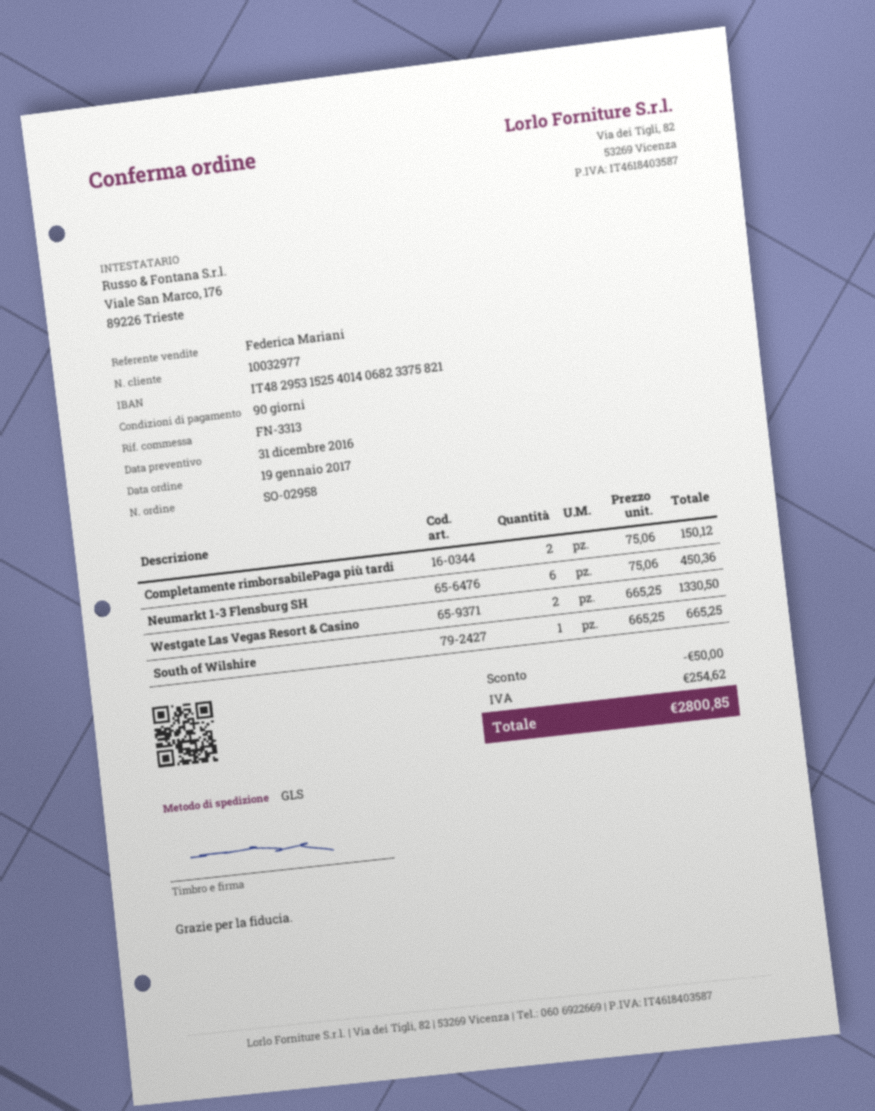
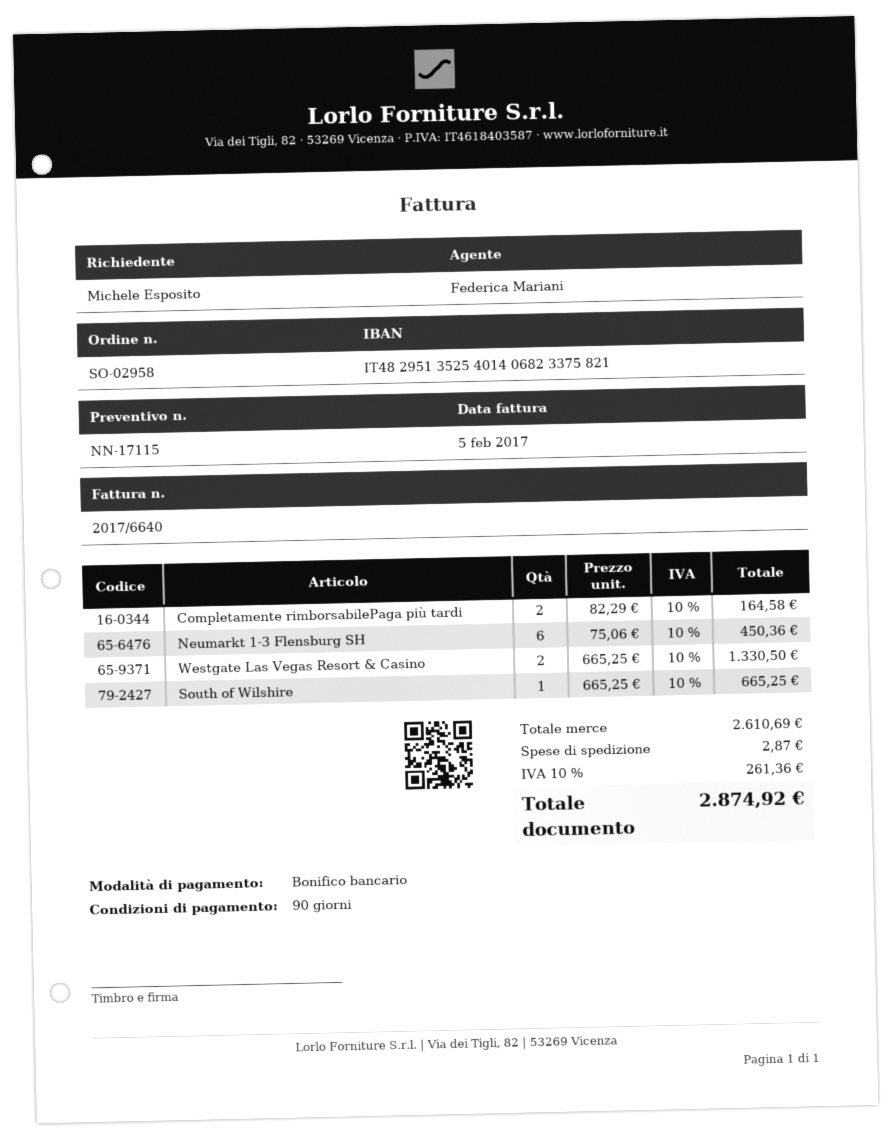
bank account: IT4829531525401406823375821 -> IT4829513525401406823375821
Completamente rimborsabilePaga più tardi: 2 x 75.06 = 150.12 -> 2 x 82.29 = 164.58
discount: 50.00 -> none
shipping: none -> 2.87
tax: 254.62 -> 261.36
total: 2800.85 -> 2874.92

